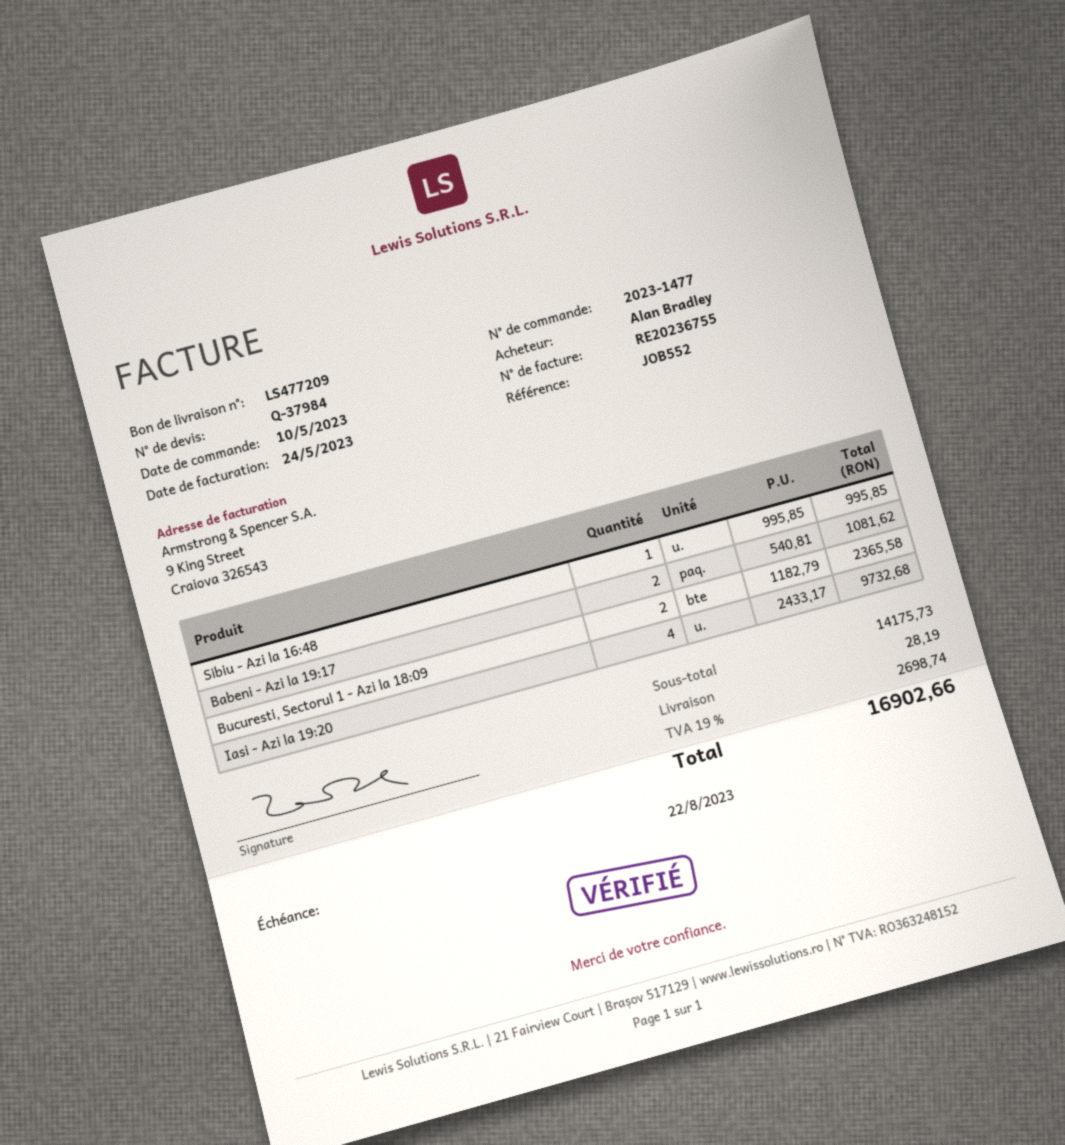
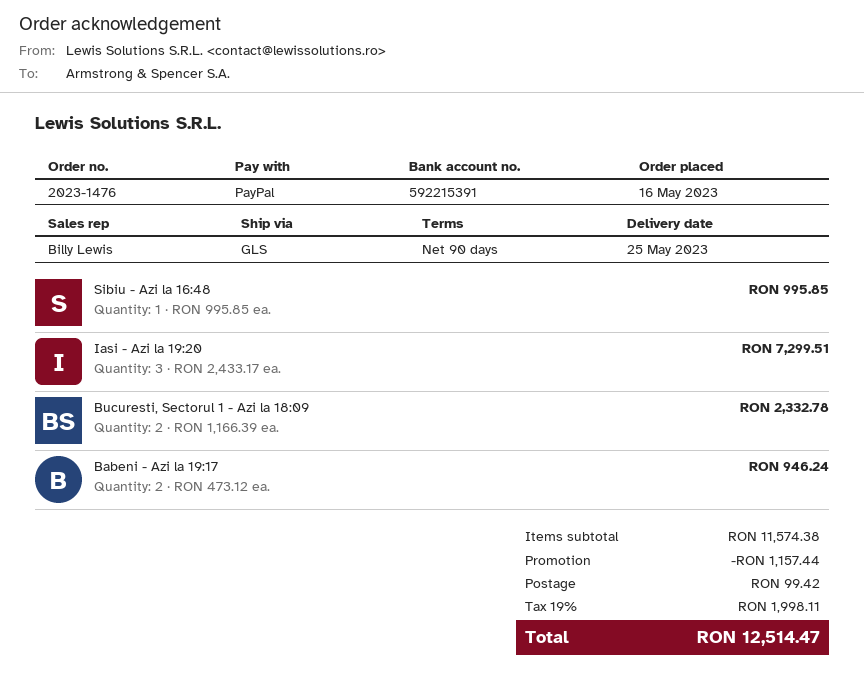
order number: 2023-1477 -> 2023-1476
order date: 2023-05-10 -> 2023-05-16
Babeni - Azi la 19:17: 2 x 540.81 = 1081.62 -> 2 x 473.12 = 946.24
Bucuresti, Sectorul 1 - Azi la 18:09: 2 x 1182.79 = 2365.58 -> 2 x 1166.39 = 2332.78
Iasi - Azi la 19:20: 4 x 2433.17 = 9732.68 -> 3 x 2433.17 = 7299.51
subtotal: 14175.73 -> 11574.38
discount: none -> 1157.44
shipping: 28.19 -> 99.42
tax: 19% = 2698.74 -> 19% = 1998.11
total: 16902.66 -> 12514.47

